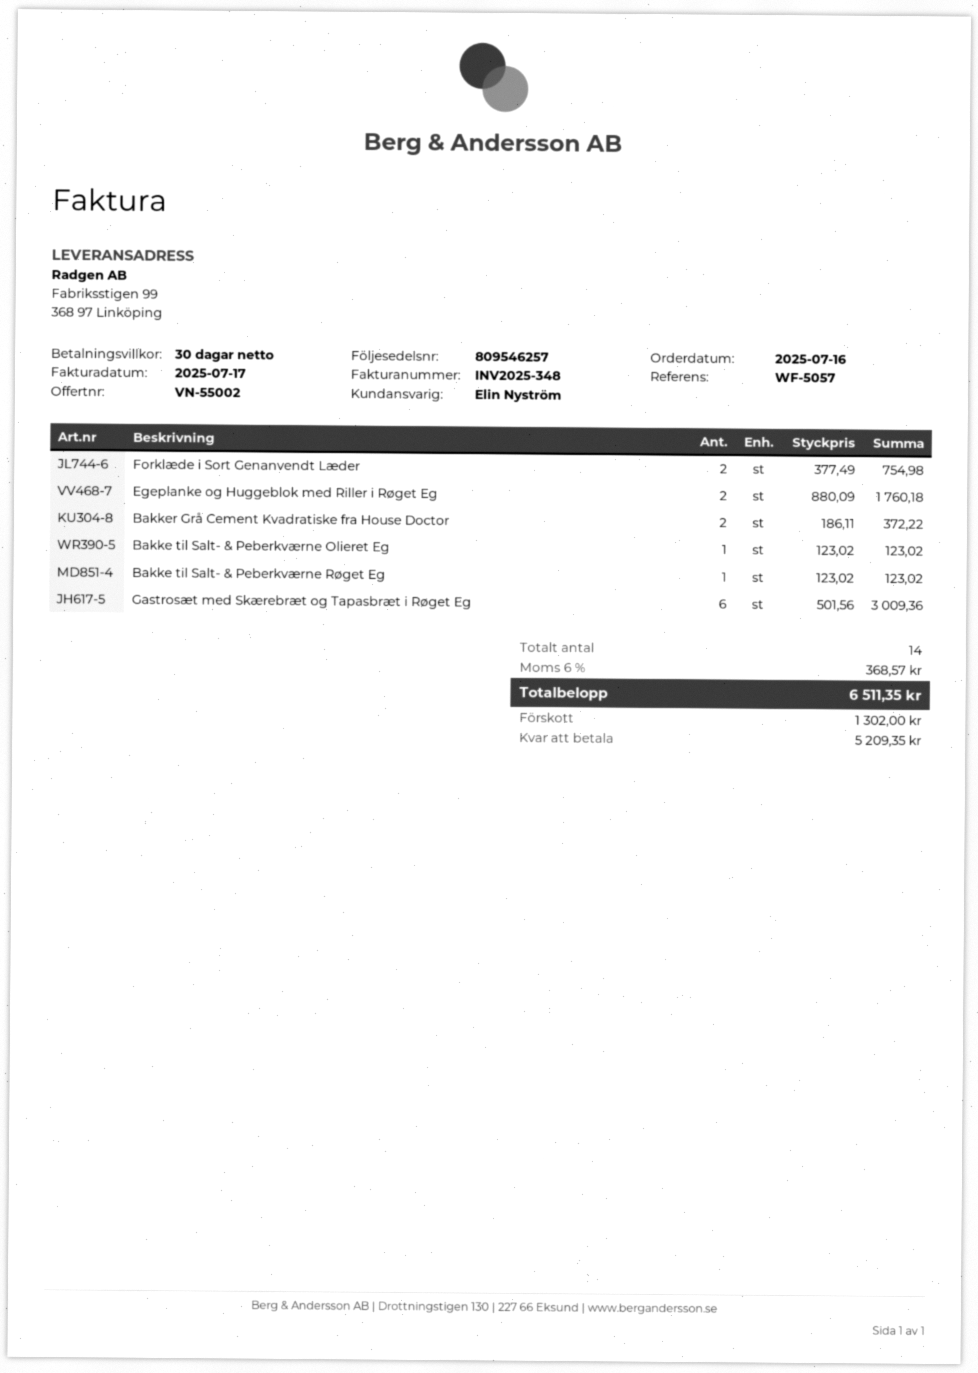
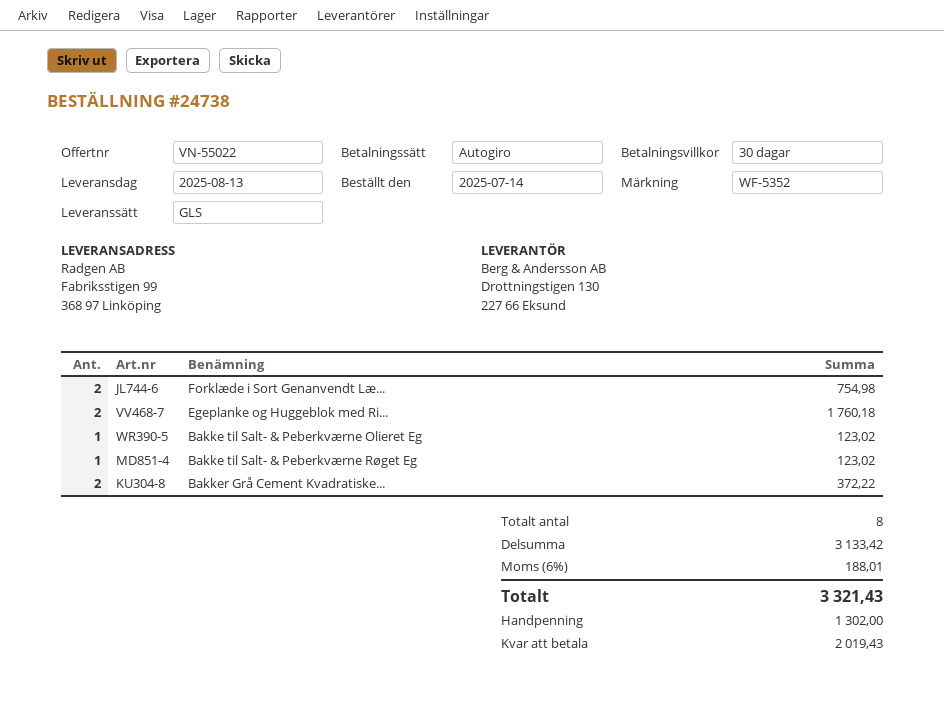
quote number: VN-55002 -> VN-55022
order date: 2025-07-16 -> 2025-07-14
reference: WF-5057 -> WF-5352
Gastrosæt med Skærebræt og Tapasbræt i Røget Eg: 6 for 3009.36 -> none
total quantity: 14 -> 8
tax: 6% = 368.57 -> 6% = 188.01
total: 6511.35 -> 3321.43
balance: 5209.35 -> 2019.43

